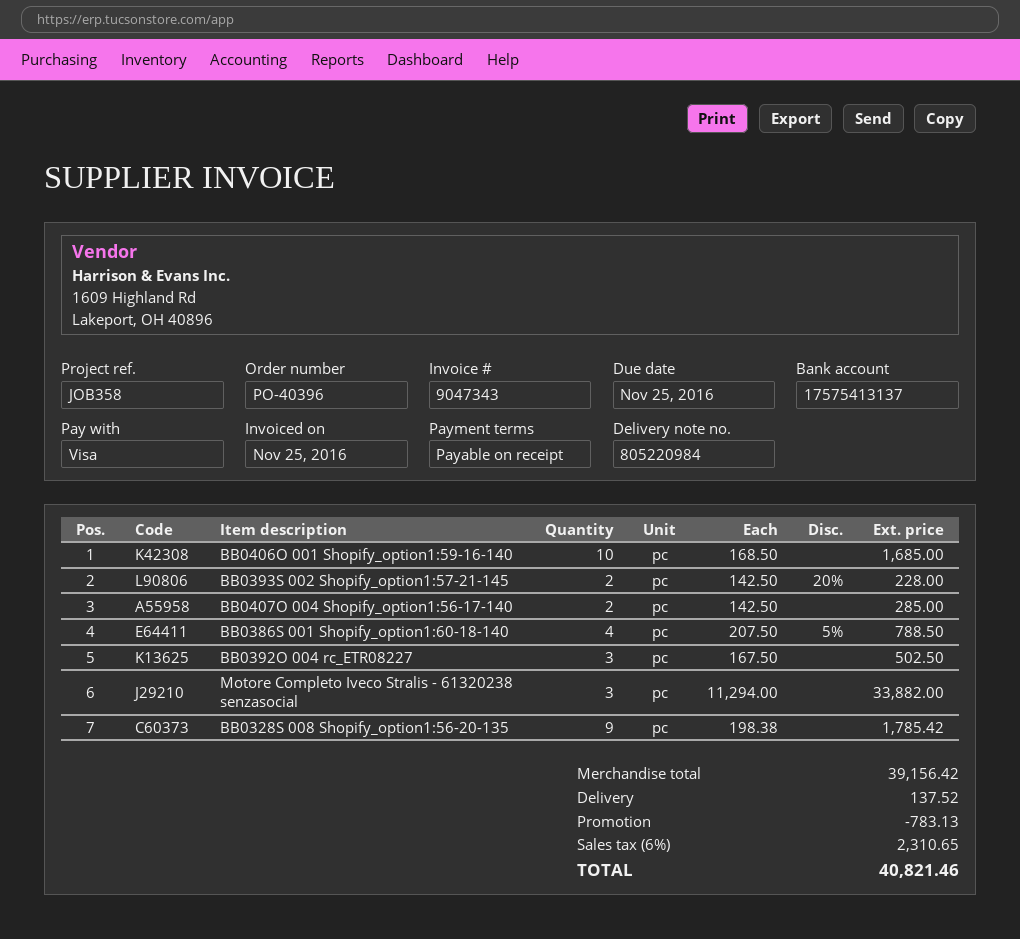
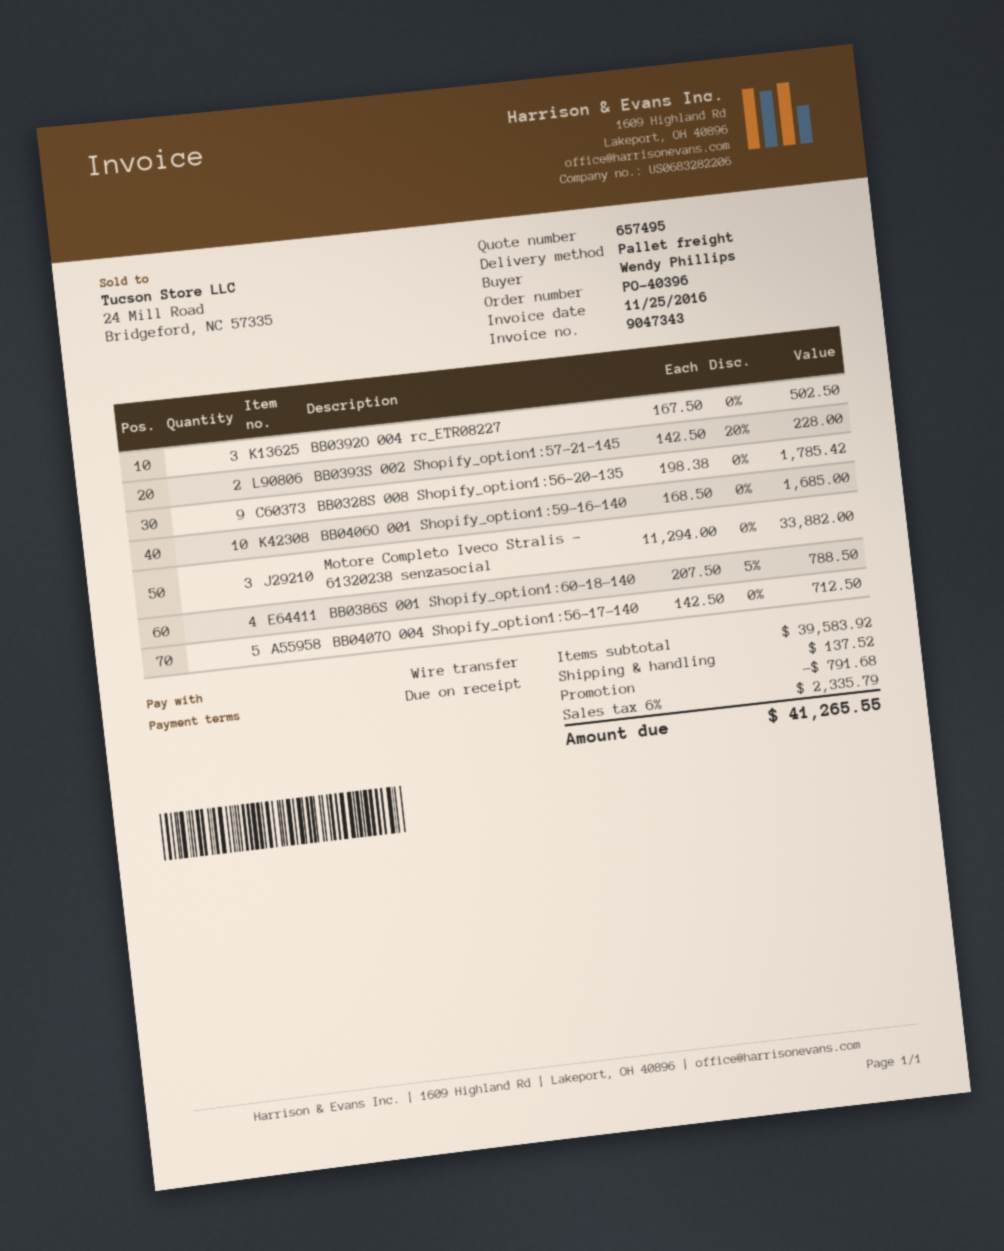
payment method: Visa -> bank transfer
BB0407O 004 Shopify_option1:56-17-140: 2 x 142.50 = 285.00 -> 5 x 142.50 = 712.50
subtotal: 39156.42 -> 39583.92
discount: 783.13 -> 791.68
tax: 6% = 2310.65 -> 6% = 2335.79
total: 40821.46 -> 41265.55

